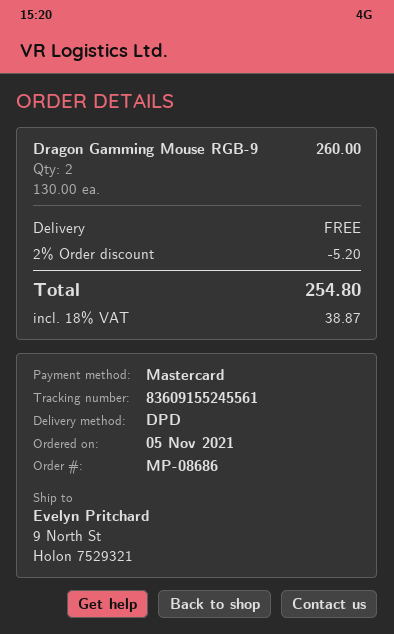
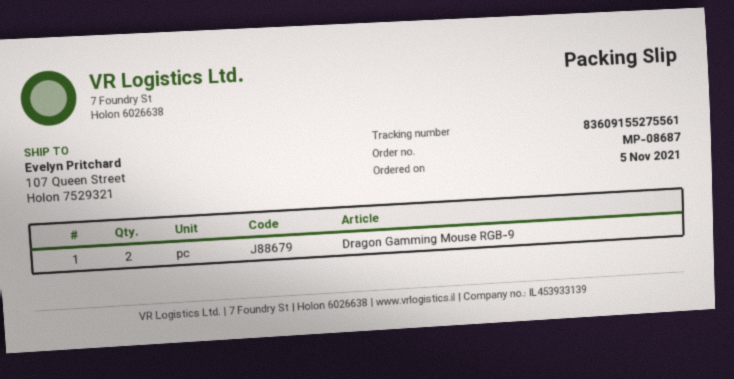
order number: MP-08686 -> MP-08687
tracking number: 83609155245561 -> 83609155275561
ship to: 9 North St, Holon 7529321 -> 107 Queen Street, Holon 7529321

